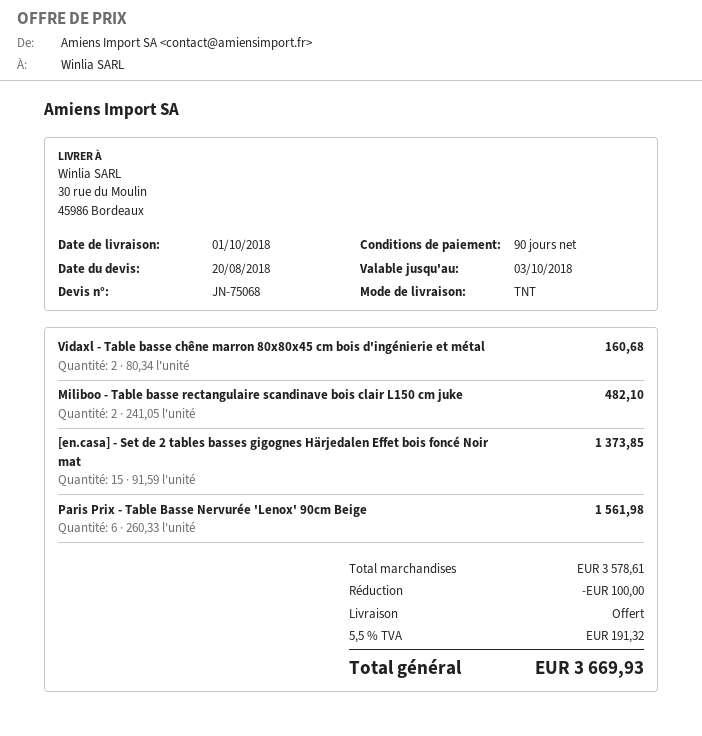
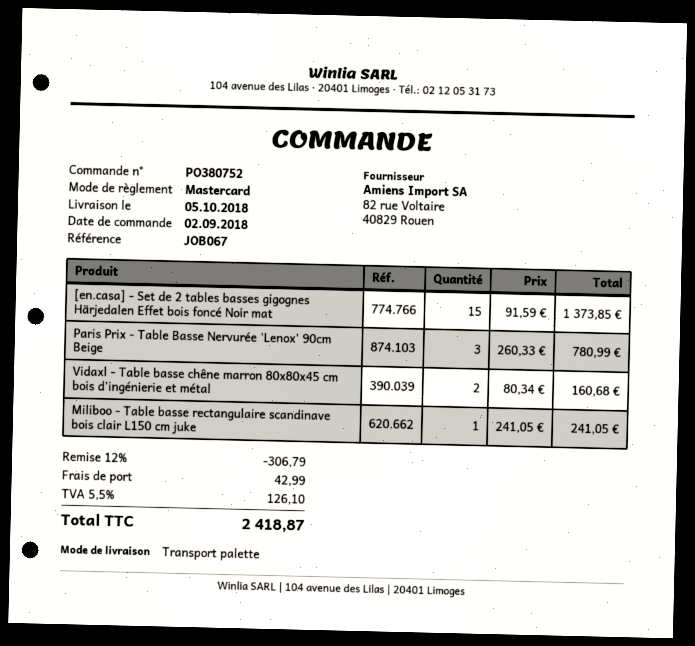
delivery date: 2018-10-01 -> 2018-10-05
shipping method: TNT -> pallet freight
Miliboo - Table basse rectangulaire scandinave bois clair L150 cm juke: 2 x 241.05 = 482.10 -> 1 x 241.05 = 241.05
Paris Prix - Table Basse Nervurée 'Lenox' 90cm Beige: 6 x 260.33 = 1561.98 -> 3 x 260.33 = 780.99
discount: 100.00 -> 306.79
shipping: 0.00 -> 42.99
tax: 5.5% = 191.32 -> 5.5% = 126.10
total: 3669.93 -> 2418.87

